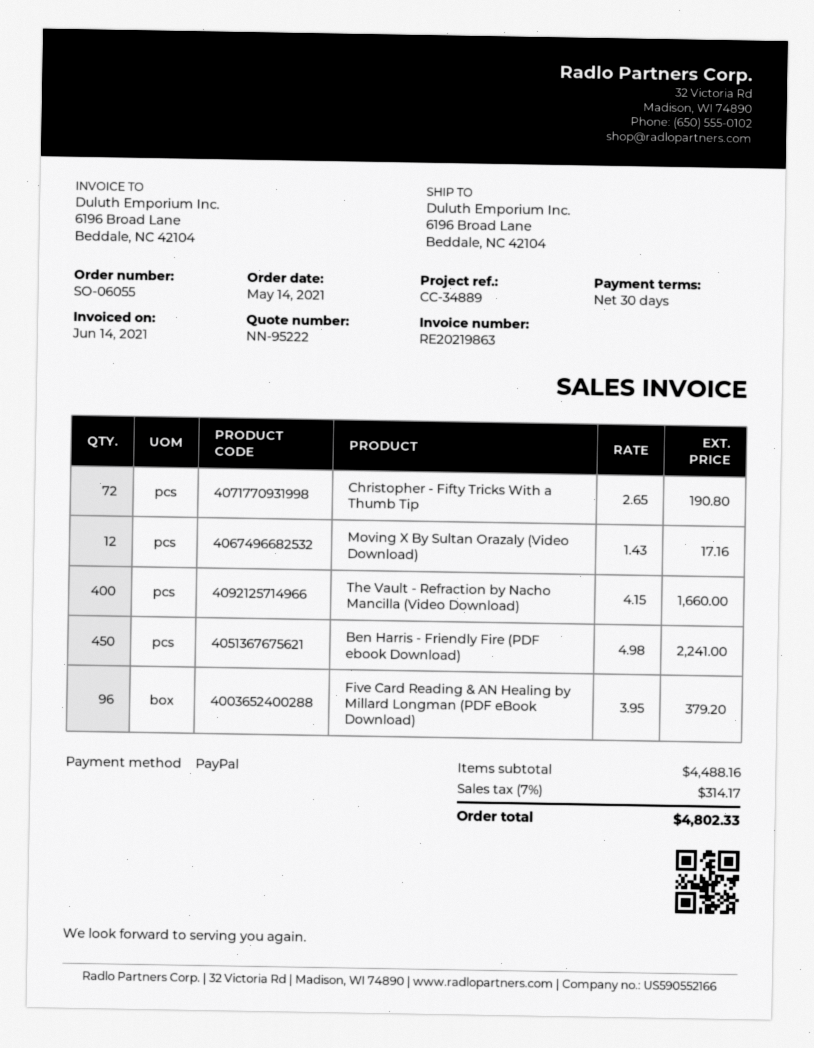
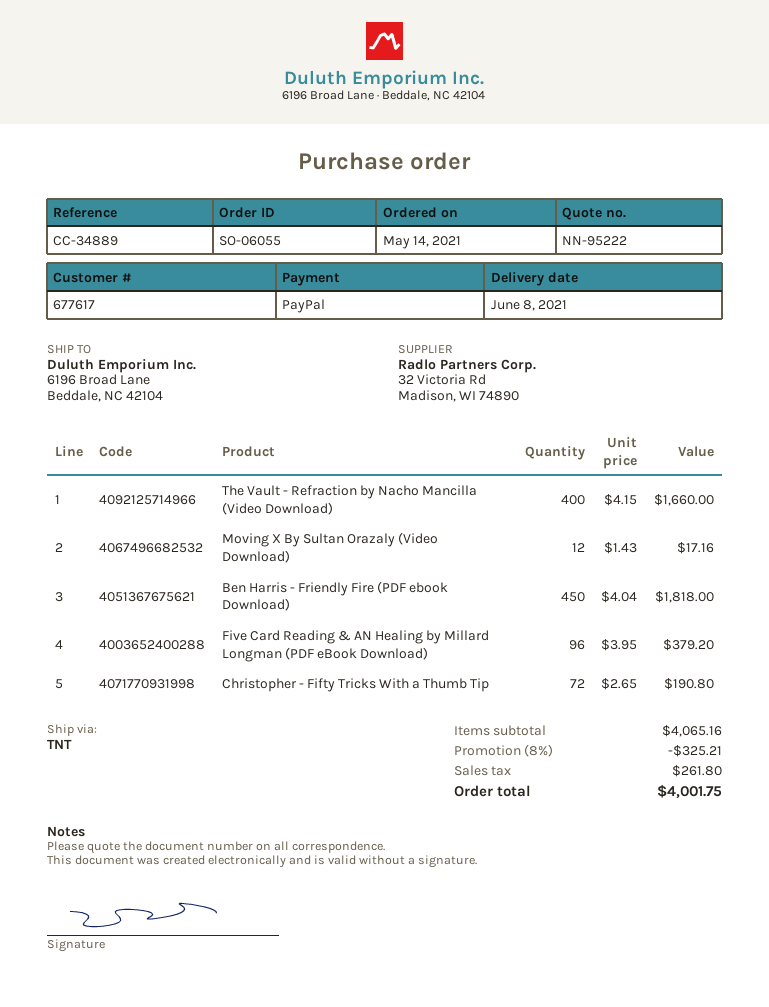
Ben Harris - Friendly Fire (PDF ebook Download): 450 x 4.98 = 2241.00 -> 450 x 4.04 = 1818.00
subtotal: 4488.16 -> 4065.16
discount: none -> 8% = 325.21
tax: 314.17 -> 261.80
total: 4802.33 -> 4001.75

